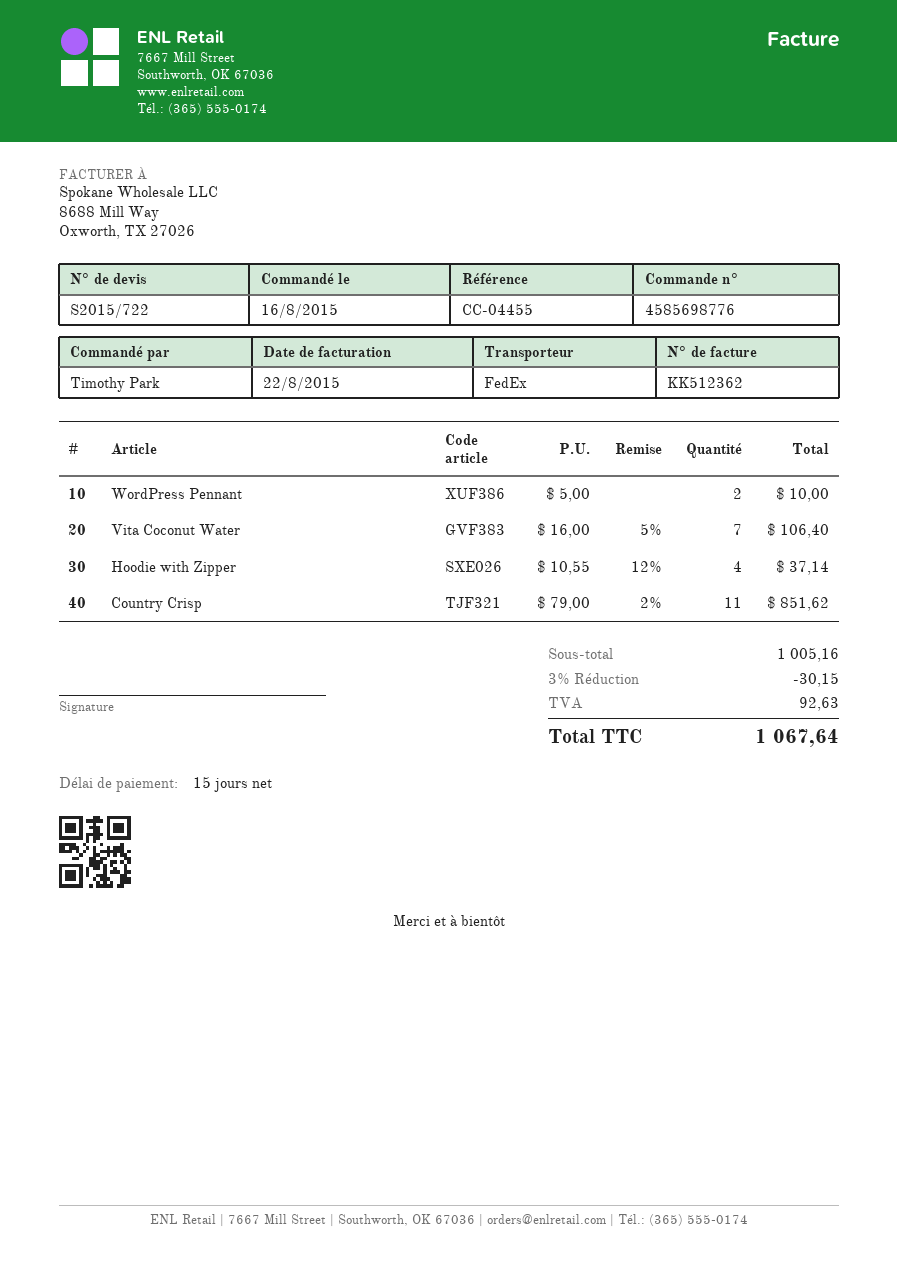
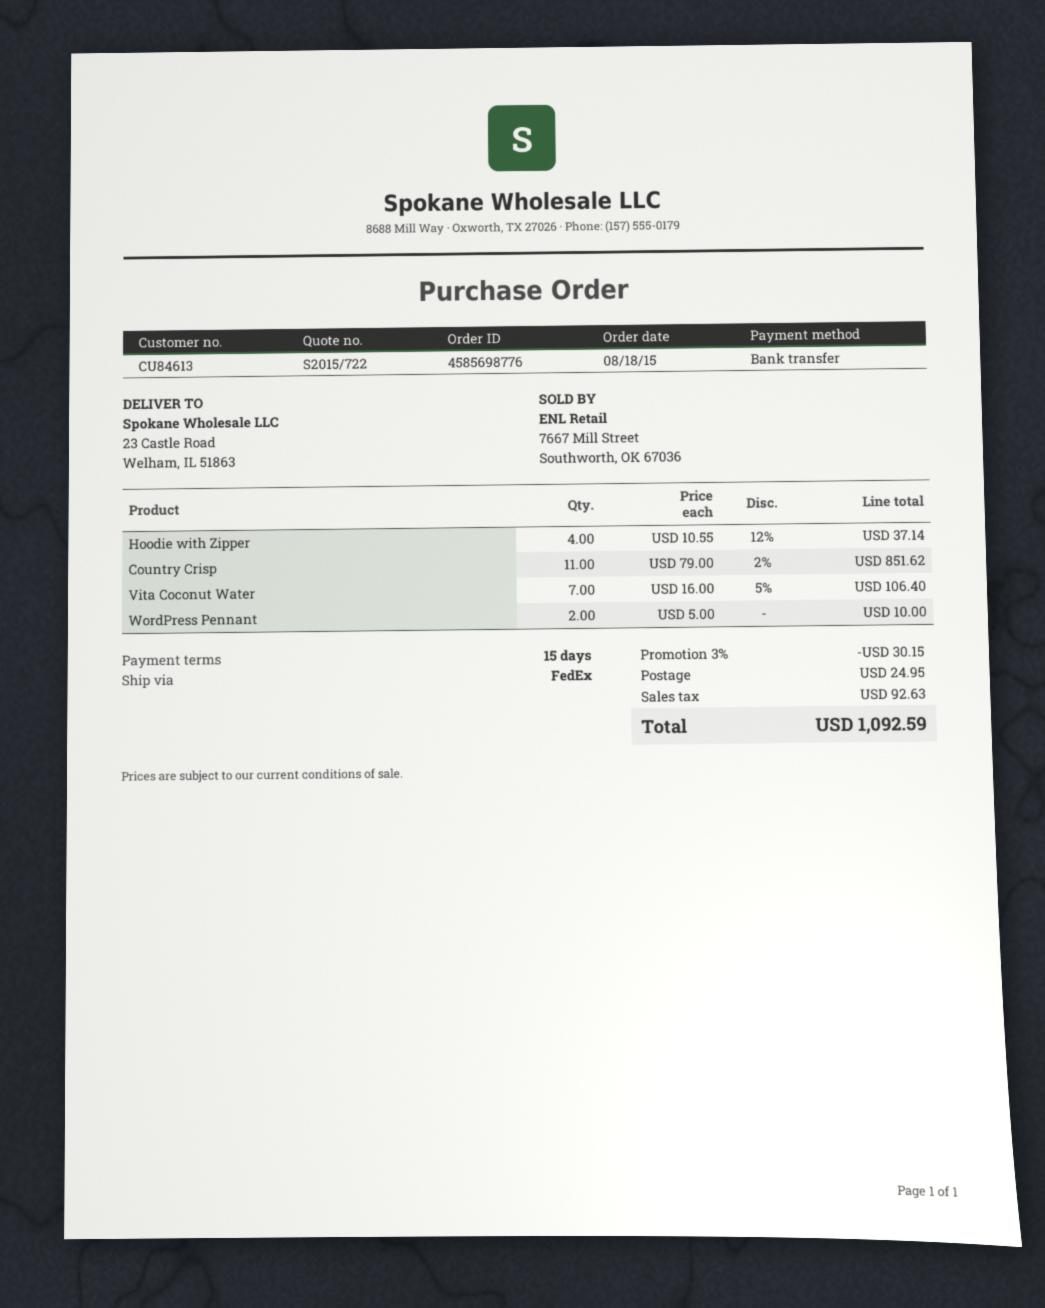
order date: 2015-08-16 -> 2015-08-18
shipping: none -> 24.95
total: 1067.64 -> 1092.59

